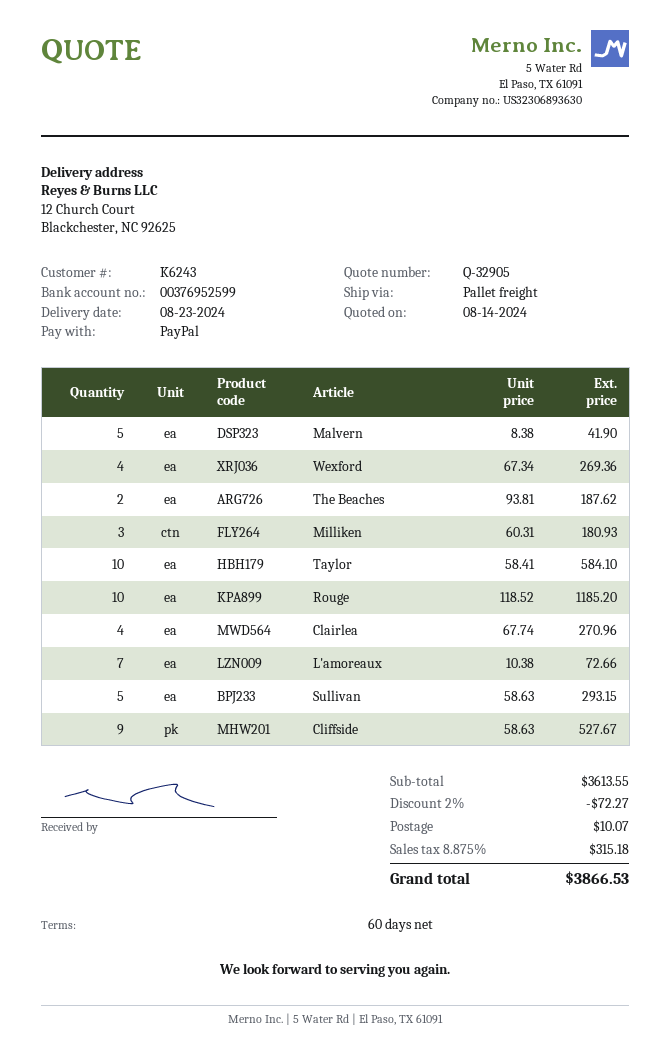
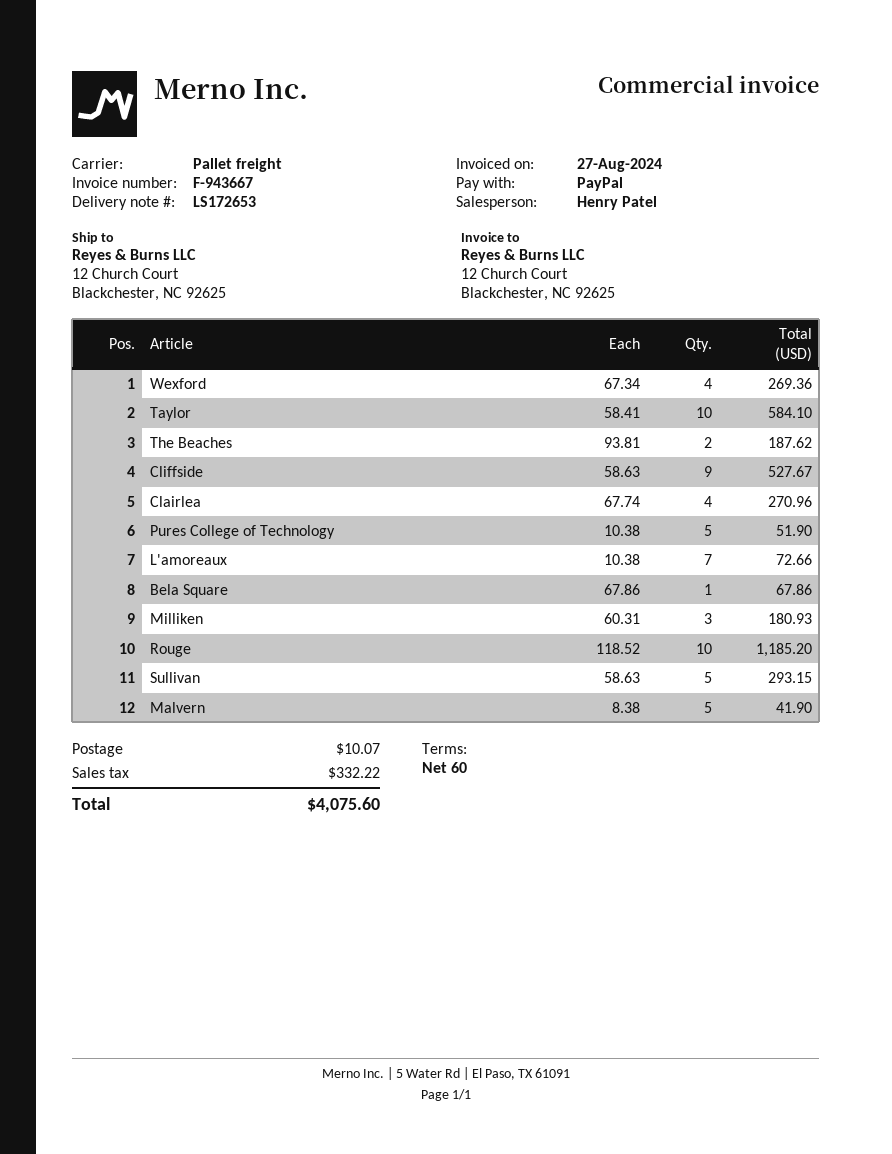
Pures College of Technology: none -> 5 x 10.38 = 51.90
Bela Square: none -> 1 x 67.86 = 67.86
discount: 2% = 72.27 -> none
tax: 315.18 -> 332.22
total: 3866.53 -> 4075.60

